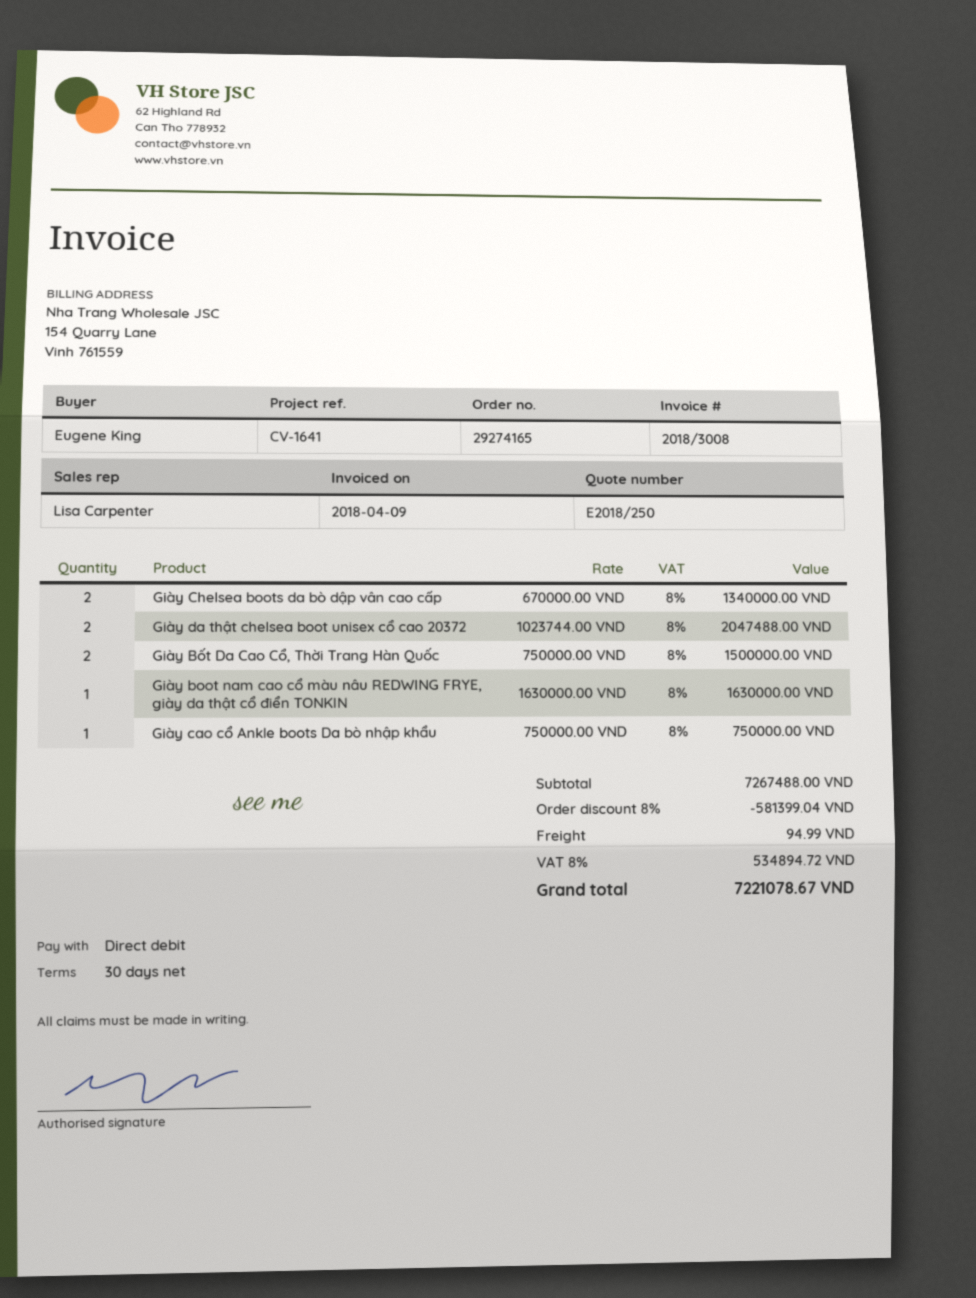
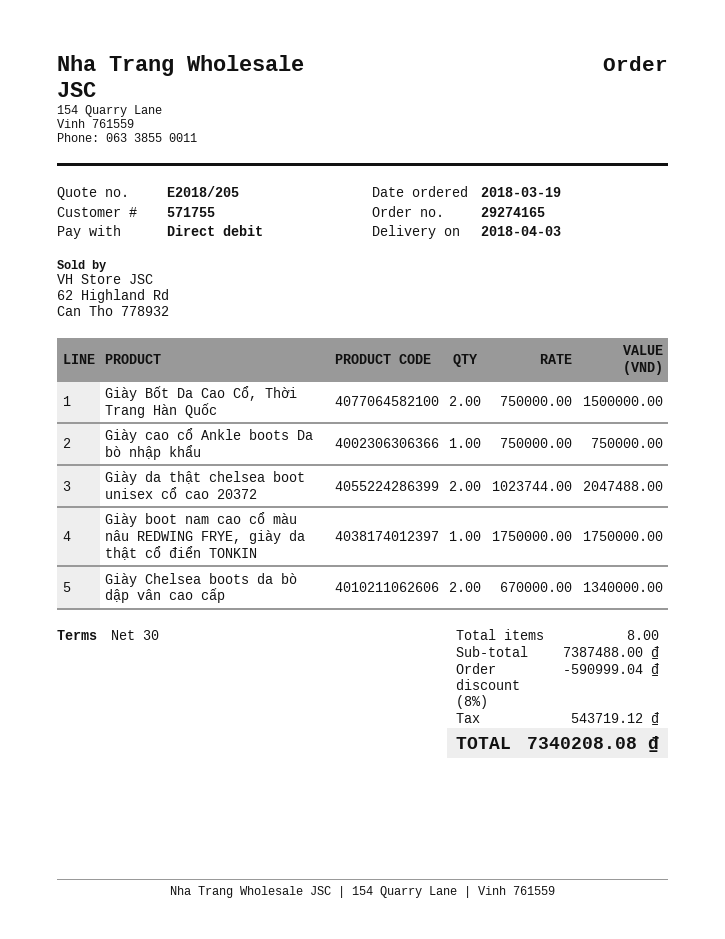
quote number: E2018/250 -> E2018/205
Giày boot nam cao cổ màu nâu REDWING FRYE, giày da thật cổ điển TONKIN: 1 x 1630000.00 = 1630000.00 -> 1 x 1750000.00 = 1750000.00
subtotal: 7267488.00 -> 7387488.00
discount: 8% = 581399.04 -> 8% = 590999.04
shipping: 94.99 -> none
tax: 534894.72 -> 543719.12
total: 7221078.67 -> 7340208.08

